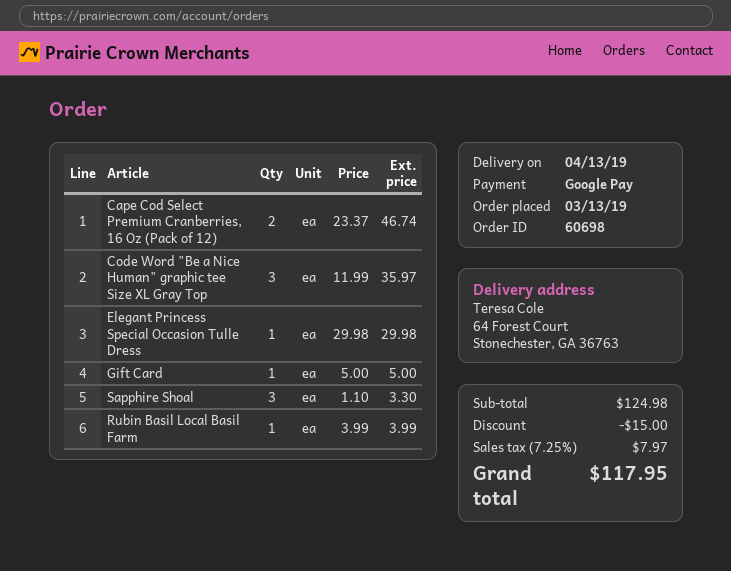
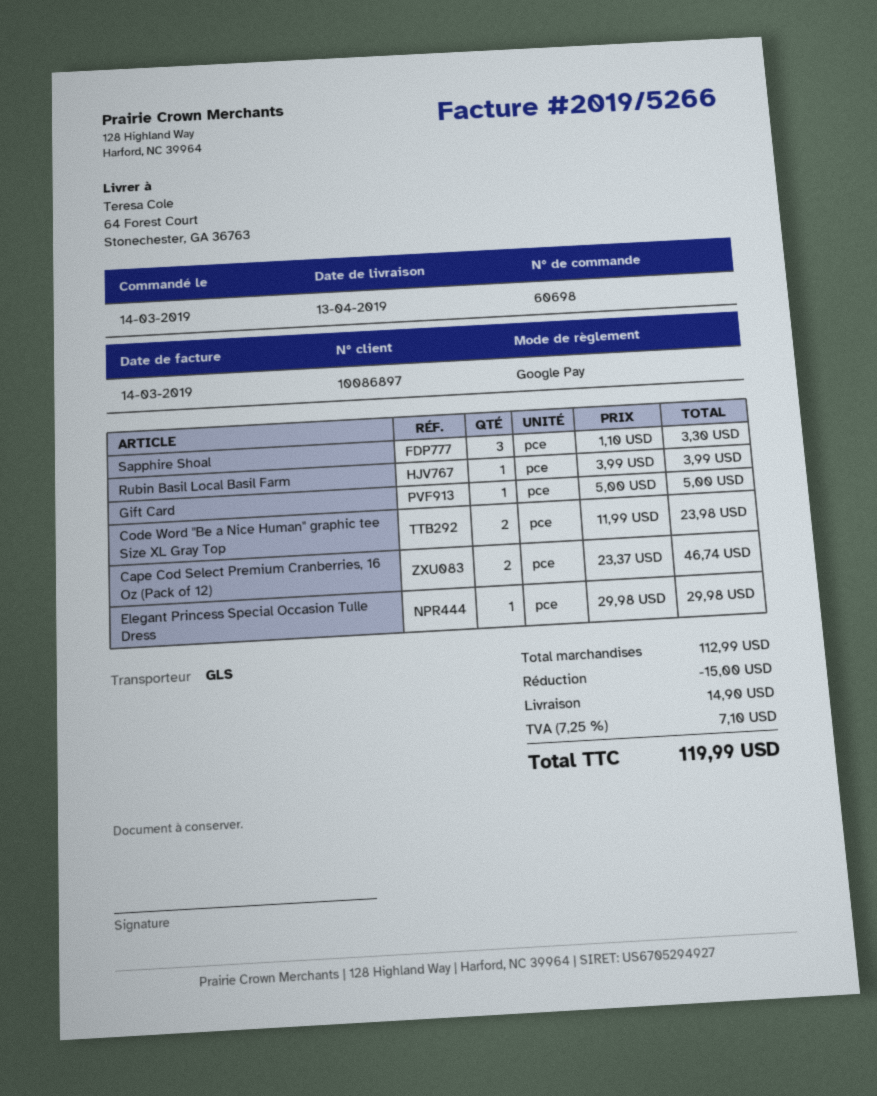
order date: 2019-03-13 -> 2019-03-14
Code Word "Be a Nice Human" graphic tee Size XL Gray Top: 3 x 11.99 = 35.97 -> 2 x 11.99 = 23.98
subtotal: 124.98 -> 112.99
shipping: none -> 14.90
tax: 7.25% = 7.97 -> 7.25% = 7.10
total: 117.95 -> 119.99

